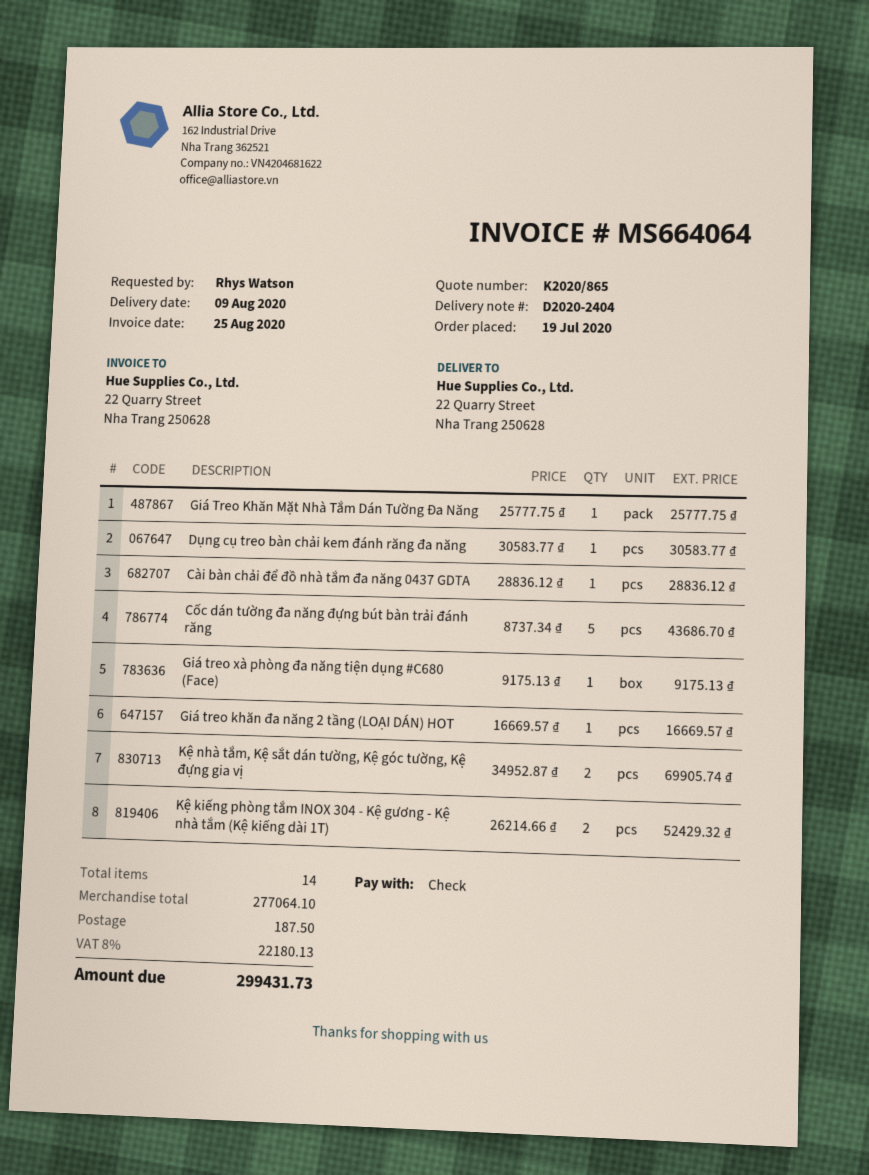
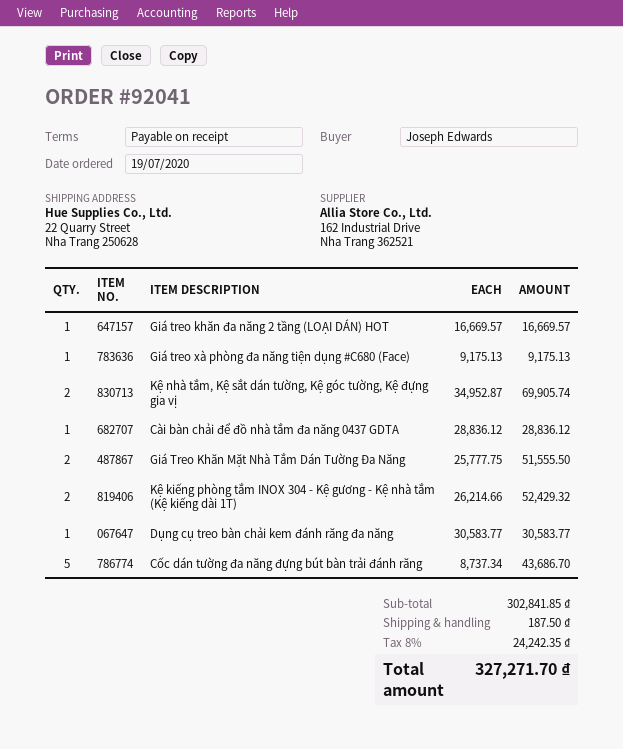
ordered by: Rhys Watson -> Joseph Edwards
Giá Treo Khăn Mặt Nhà Tắm Dán Tường Đa Năng: 1 x 25777.75 = 25777.75 -> 2 x 25777.75 = 51555.50
subtotal: 277064.10 -> 302841.85
tax: 8% = 22180.13 -> 8% = 24242.35
total: 299431.73 -> 327271.70

